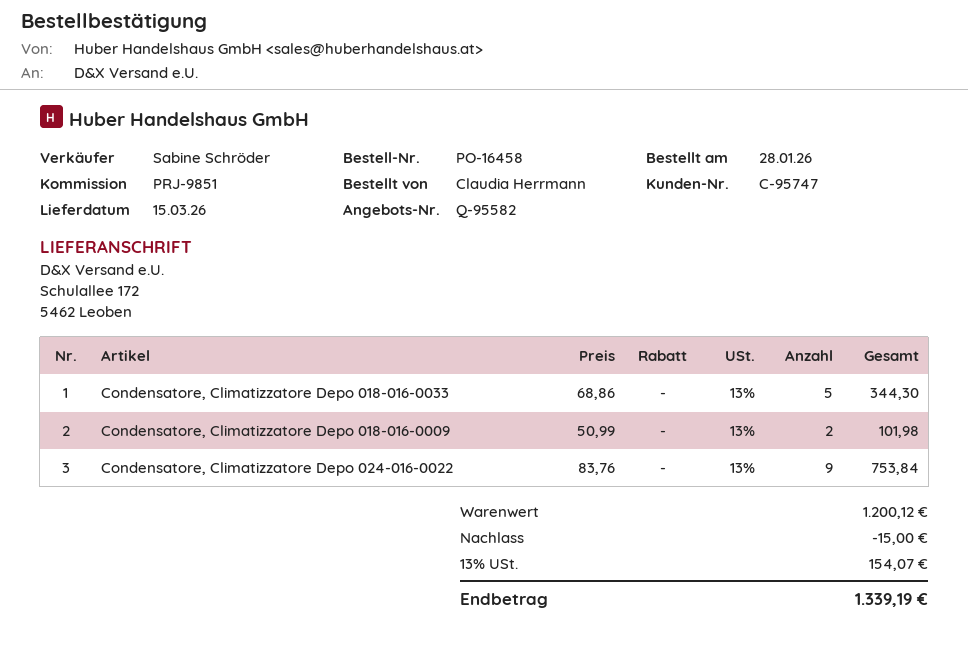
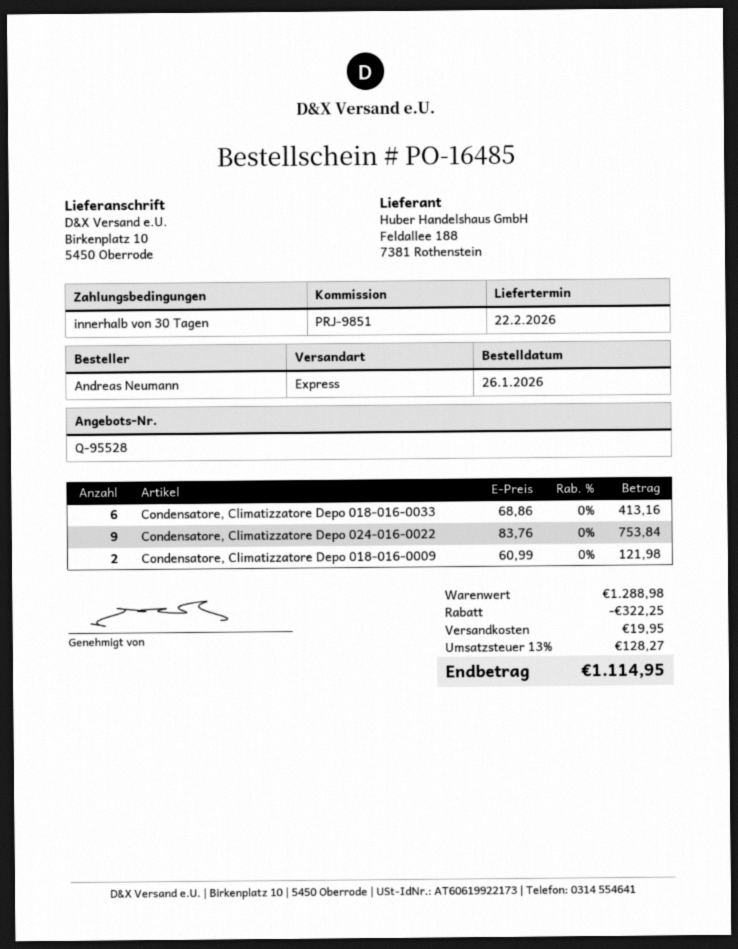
quote number: Q-95582 -> Q-95528
order number: PO-16458 -> PO-16485
order date: 2026-01-28 -> 2026-01-26
delivery date: 2026-03-15 -> 2026-02-22
ordered by: Claudia Herrmann -> Andreas Neumann
ship to: Schulallee 172, 5462 Leoben -> Birkenplatz 10, 5450 Oberrode
Condensatore, Climatizzatore Depo 018-016-0033: 5 x 68.86 = 344.30 -> 6 x 68.86 = 413.16
Condensatore, Climatizzatore Depo 018-016-0009: 2 x 50.99 = 101.98 -> 2 x 60.99 = 121.98
subtotal: 1200.12 -> 1288.98
discount: 15.00 -> 322.25
shipping: none -> 19.95
tax: 13% = 154.07 -> 13% = 128.27
total: 1339.19 -> 1114.95

